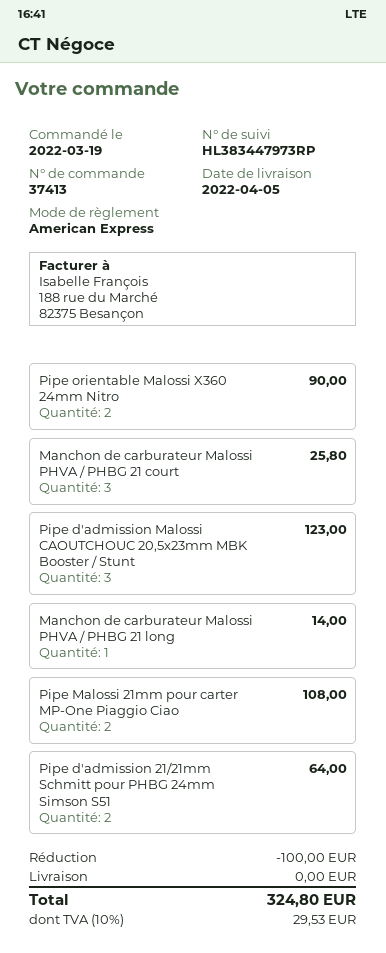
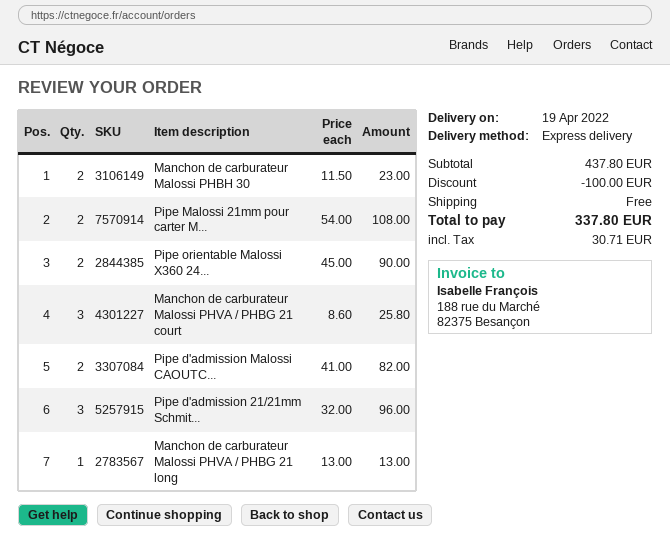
delivery date: 2022-04-05 -> 2022-04-19
Pipe d'admission Malossi CAOUTCHOUC 20,5x23mm MBK Booster / Stunt: 3 for 123.00 -> 2 for 82.00
Manchon de carburateur Malossi PHVA / PHBG 21 long: 1 for 14.00 -> 1 for 13.00
Pipe d'admission 21/21mm Schmitt pour PHBG 24mm Simson S51: 2 for 64.00 -> 3 for 96.00
Manchon de carburateur Malossi PHBH 30: none -> 2 for 23.00
tax: 29.53 -> 30.71
total: 324.80 -> 337.80

